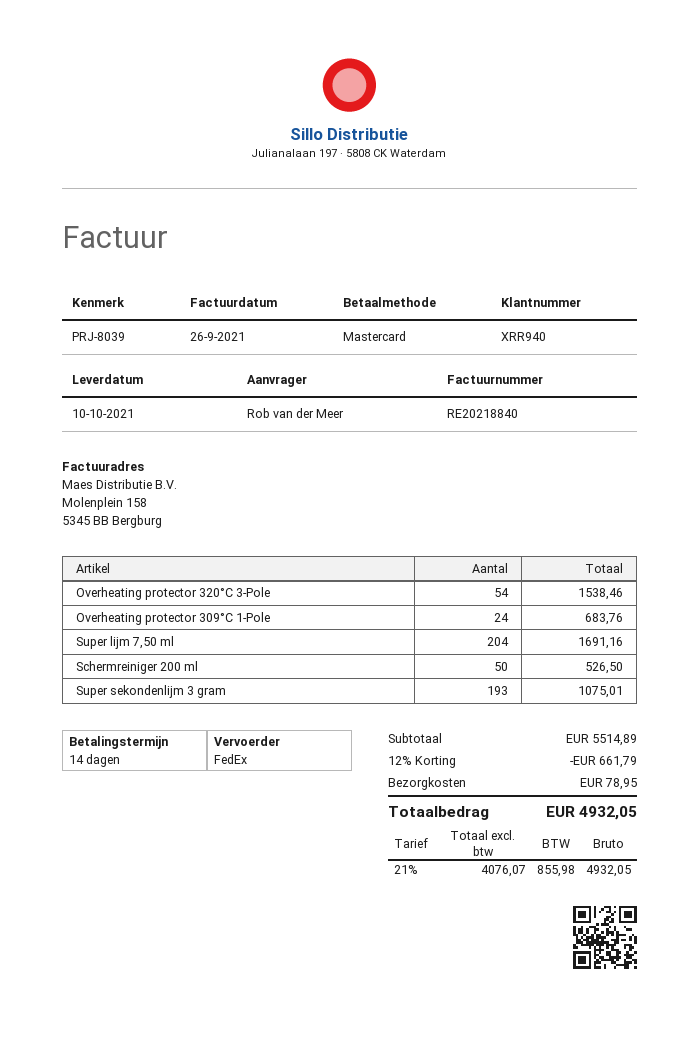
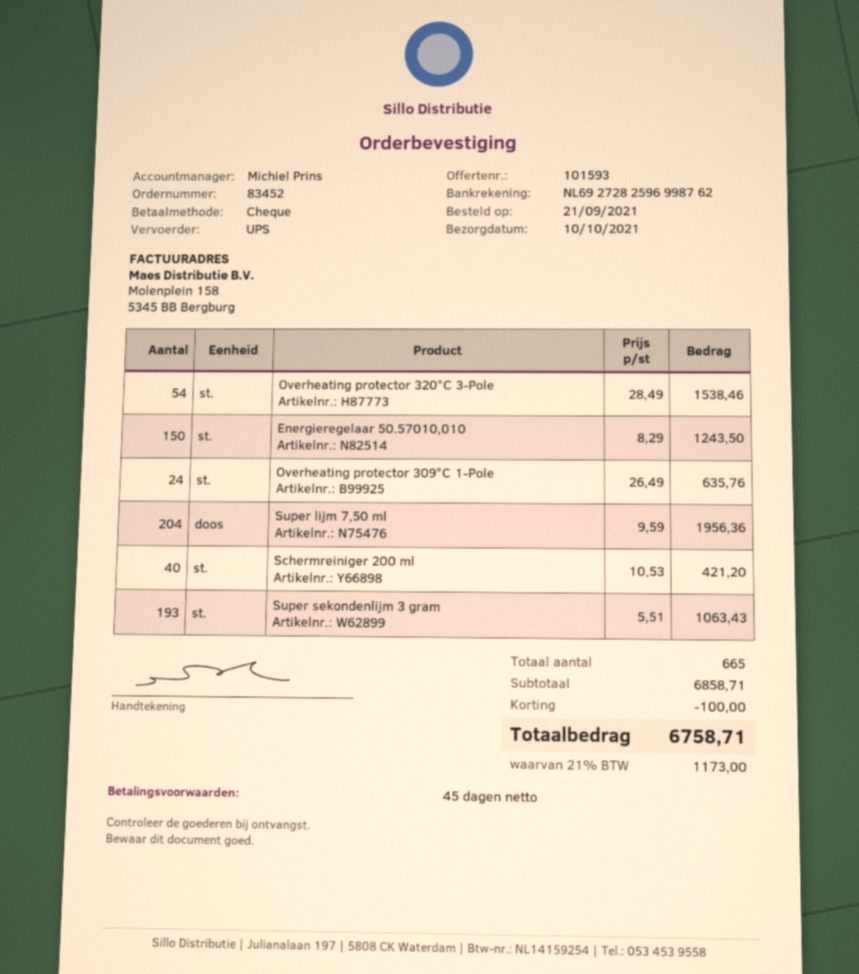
payment terms: 14 days -> 45 days
payment method: Mastercard -> cheque
shipping method: FedEx -> UPS
Overheating protector 309°C 1-Pole: 24 for 683.76 -> 24 for 635.76
Super lijm 7,50 ml: 204 for 1691.16 -> 204 for 1956.36
Schermreiniger 200 ml: 50 for 526.50 -> 40 for 421.20
Super sekondenlijm 3 gram: 193 for 1075.01 -> 193 for 1063.43
Energieregelaar 50.57010,010: none -> 150 for 1243.50
subtotal: 5514.89 -> 6858.71
discount: 661.79 -> 100.00
shipping: 78.95 -> none
tax: 21% = 855.98 -> 21% = 1173.00
total: 4932.05 -> 6758.71

